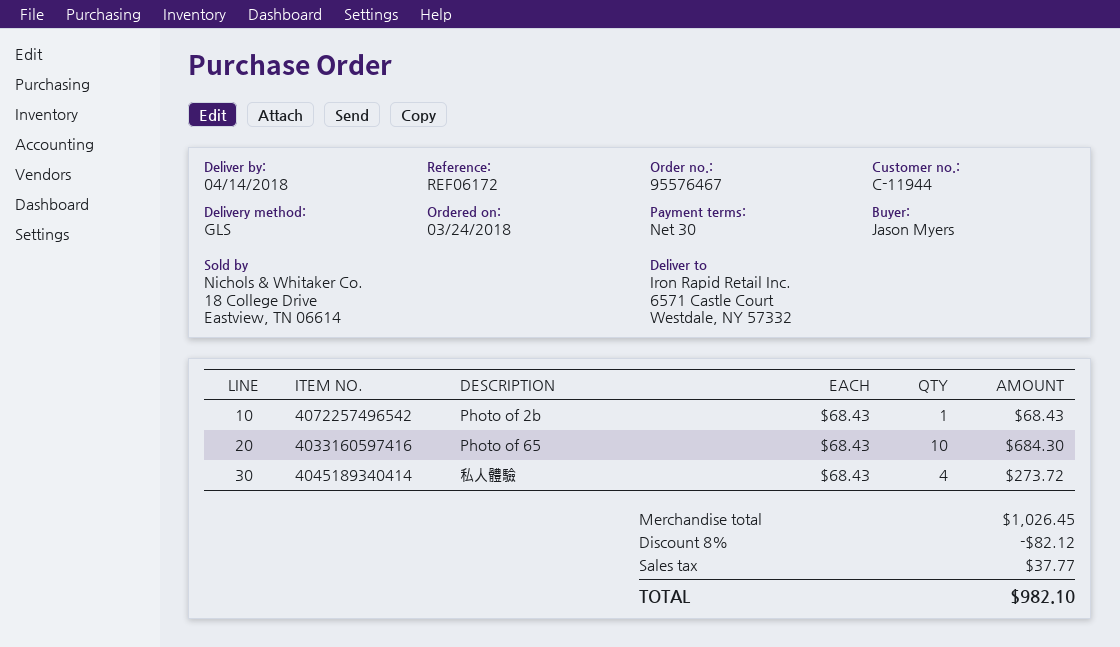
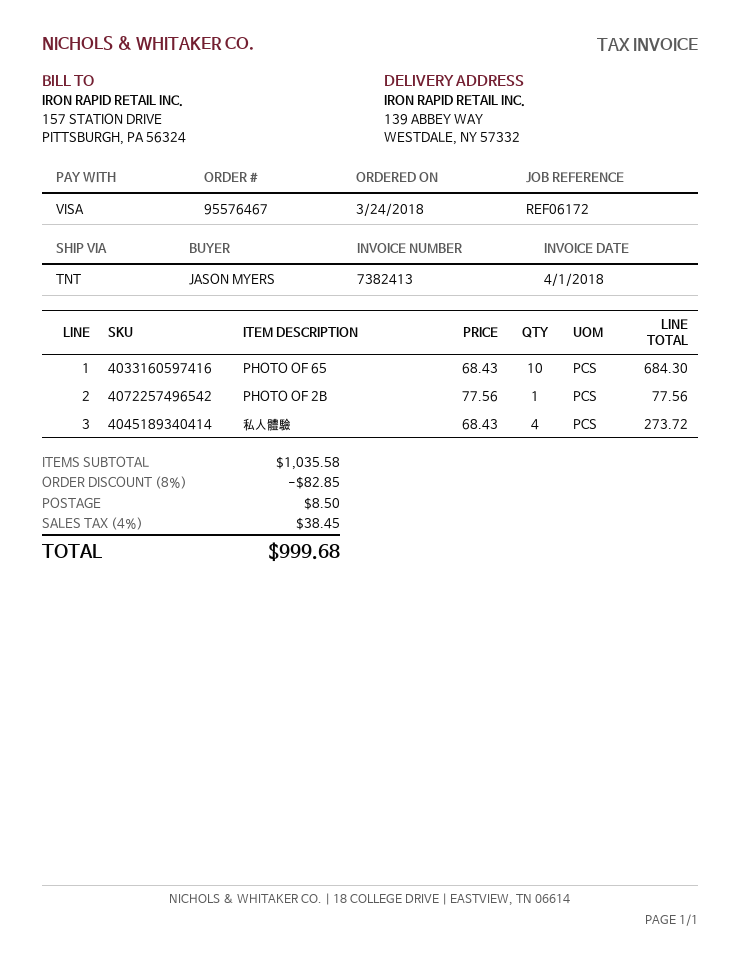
shipping method: GLS -> TNT
ship to: 6571 Castle Court, Westdale, NY 57332 -> 139 ABBEY WAY, WESTDALE, NY 57332
Photo of 2b: 1 x 68.43 = 68.43 -> 1 x 77.56 = 77.56
subtotal: 1026.45 -> 1035.58
discount: 8% = 82.12 -> 8% = 82.85
shipping: none -> 8.50
tax: 37.77 -> 38.45
total: 982.10 -> 999.68

